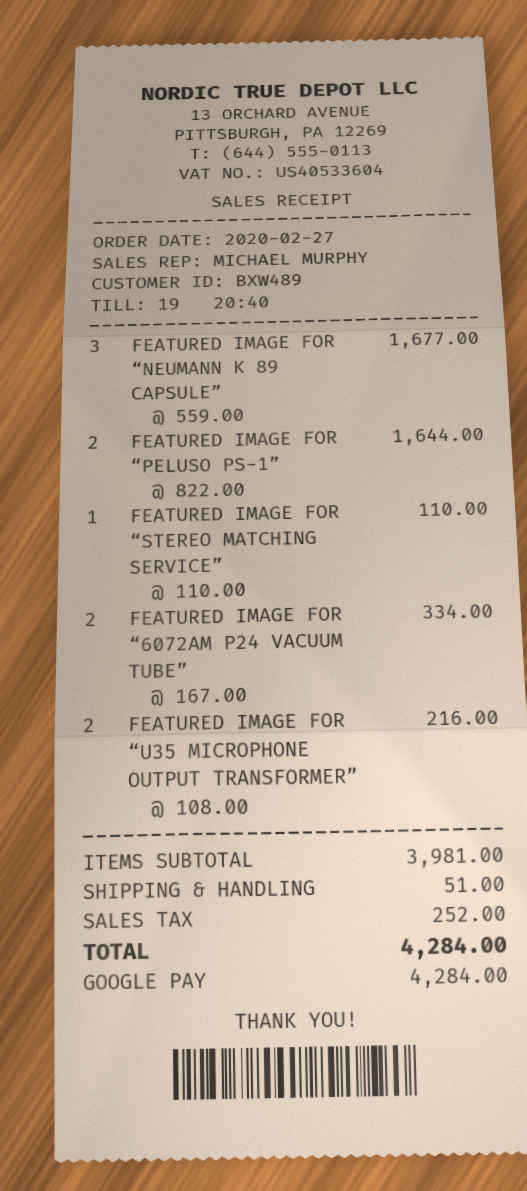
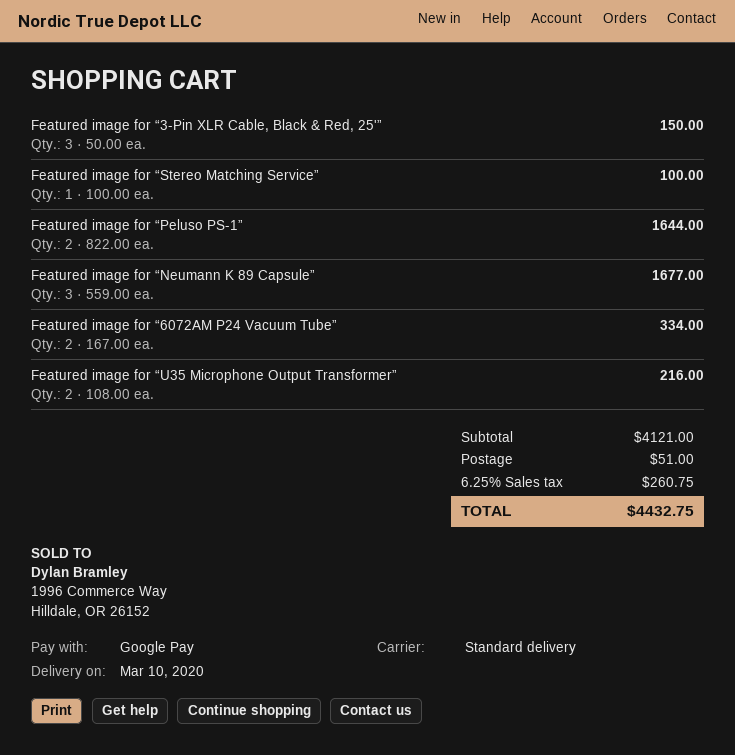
FEATURED IMAGE FOR “STEREO MATCHING SERVICE”: 1 x 110.00 = 110.00 -> 1 x 100.00 = 100.00
Featured image for “3-Pin XLR Cable, Black & Red, 25'”: none -> 3 x 50.00 = 150.00
subtotal: 3981.00 -> 4121.00
tax: 252.00 -> 260.75
total: 4284.00 -> 4432.75

